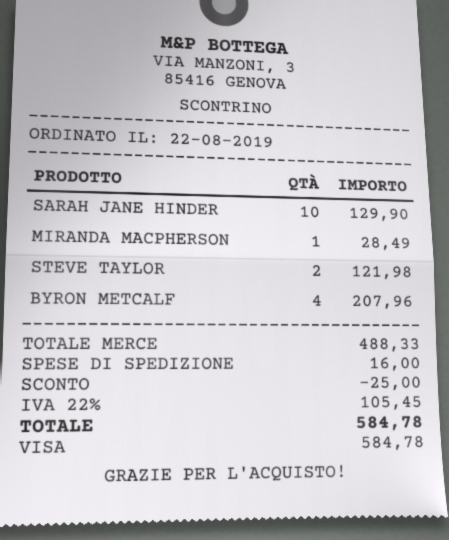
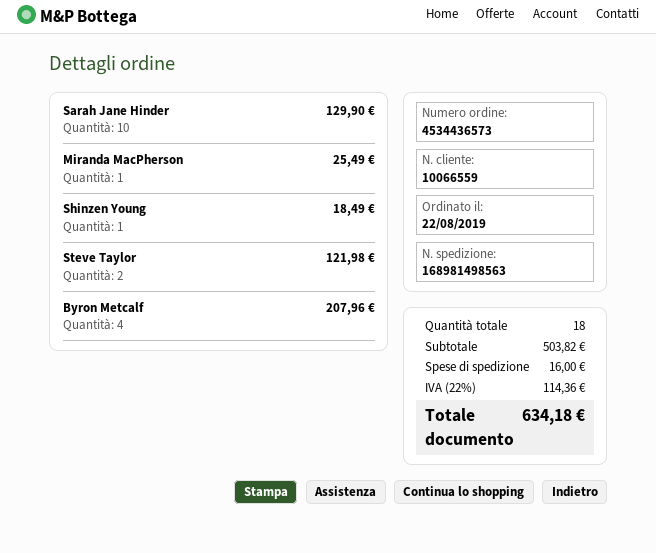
MIRANDA MACPHERSON: 1 for 28.49 -> 1 for 25.49
Shinzen Young: none -> 1 for 18.49
subtotal: 488.33 -> 503.82
discount: 25.00 -> none
tax: 22% = 105.45 -> 22% = 114.36
total: 584.78 -> 634.18

